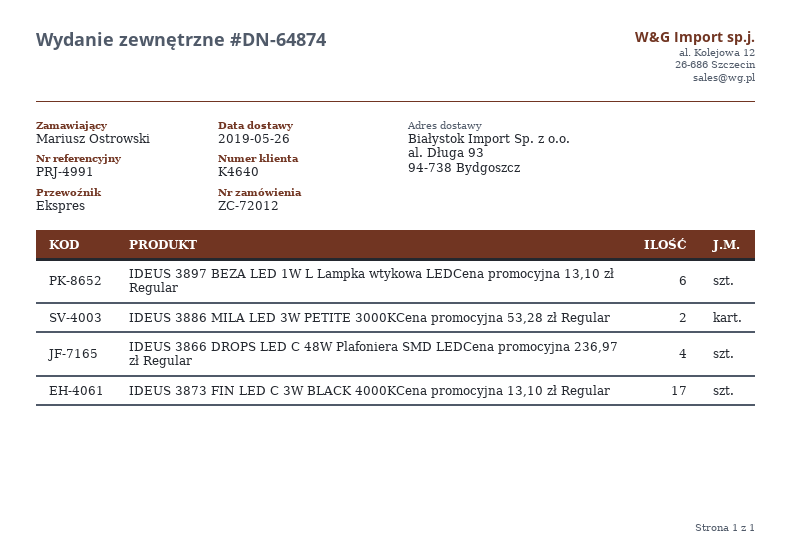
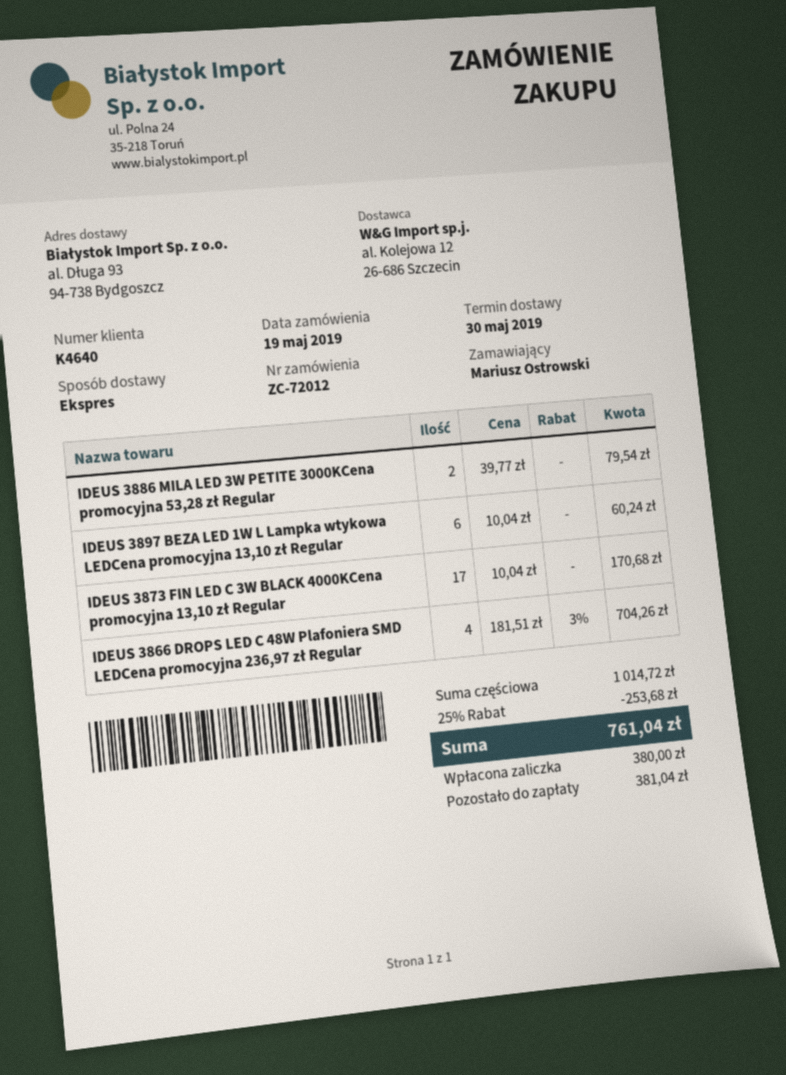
delivery date: 2019-05-26 -> 2019-05-30

